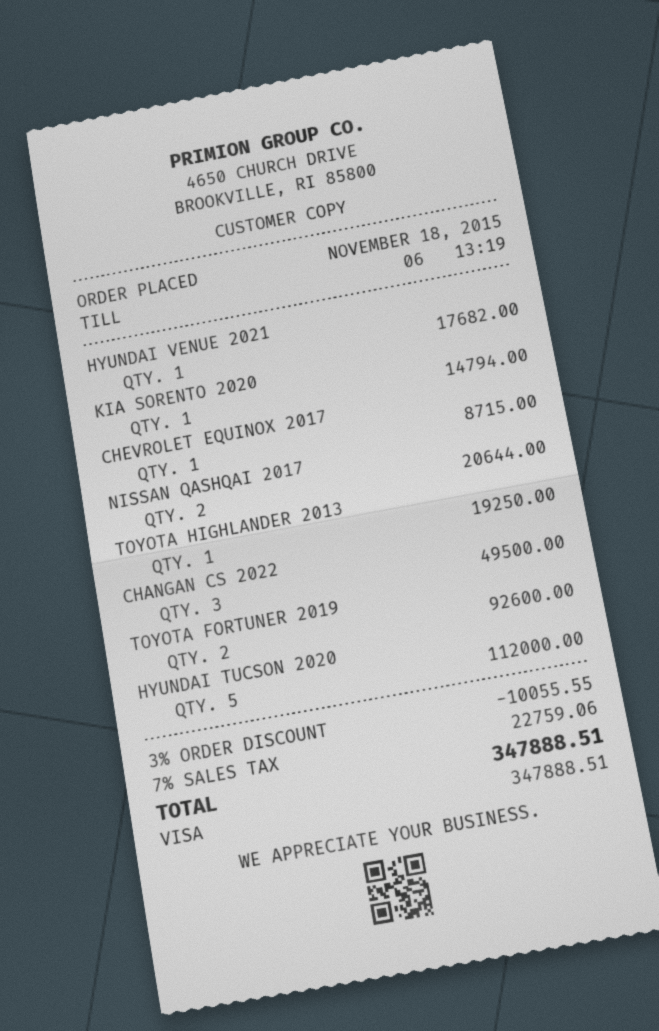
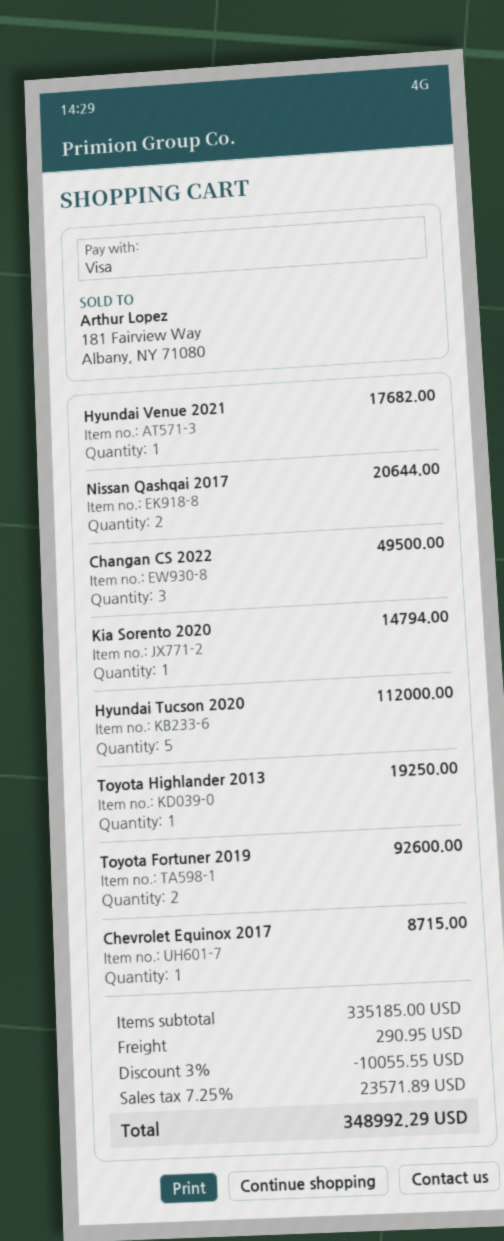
shipping: none -> 290.95
tax: 7% = 22759.06 -> 7.25% = 23571.89
total: 347888.51 -> 348992.29

